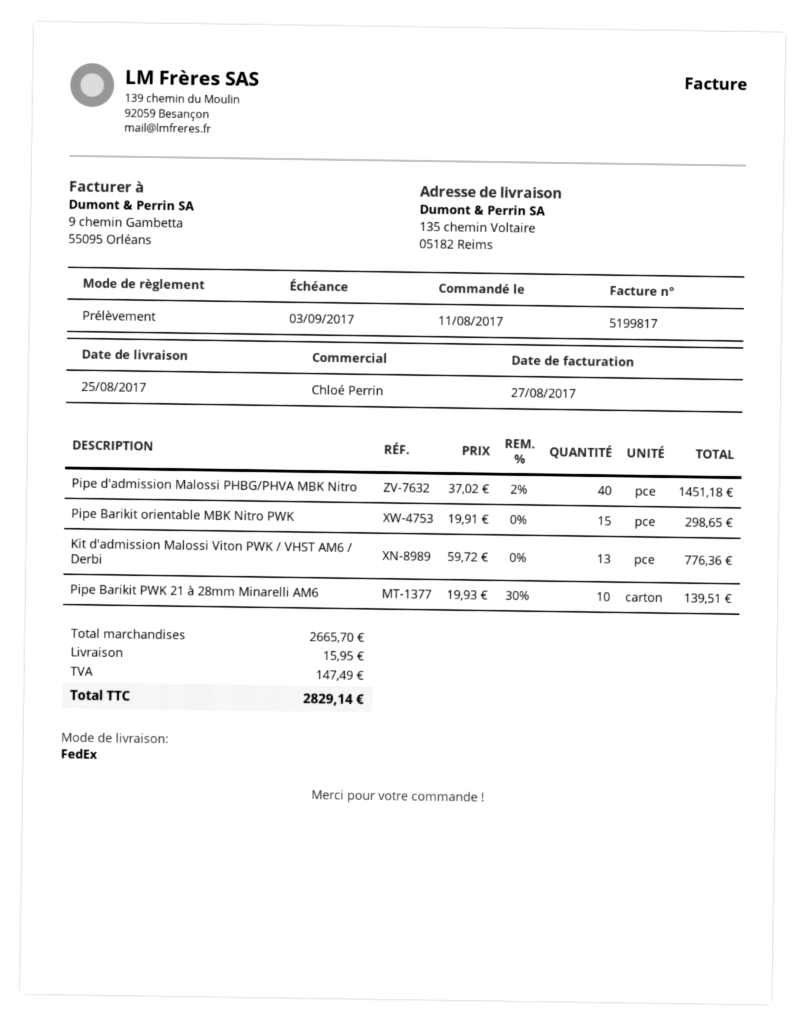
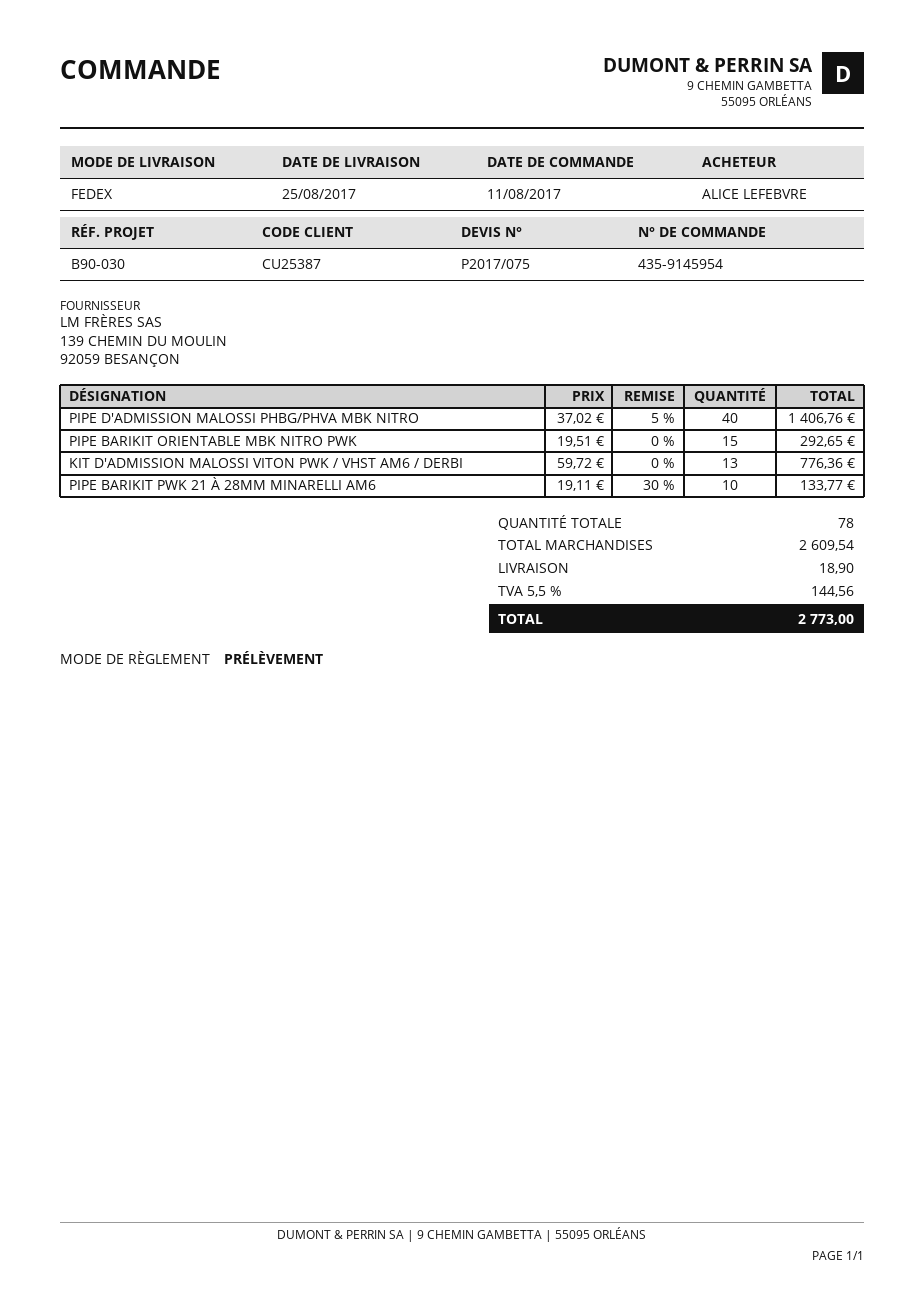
Pipe d'admission Malossi PHBG/PHVA MBK Nitro: 40 x 37.02 - 2% = 1451.18 -> 40 x 37.02 - 5% = 1406.76
Pipe Barikit orientable MBK Nitro PWK: 15 x 19.91 = 298.65 -> 15 x 19.51 = 292.65
Pipe Barikit PWK 21 à 28mm Minarelli AM6: 10 x 19.93 - 30% = 139.51 -> 10 x 19.11 - 30% = 133.77
subtotal: 2665.70 -> 2609.54
shipping: 15.95 -> 18.90
tax: 147.49 -> 144.56
total: 2829.14 -> 2773.00

